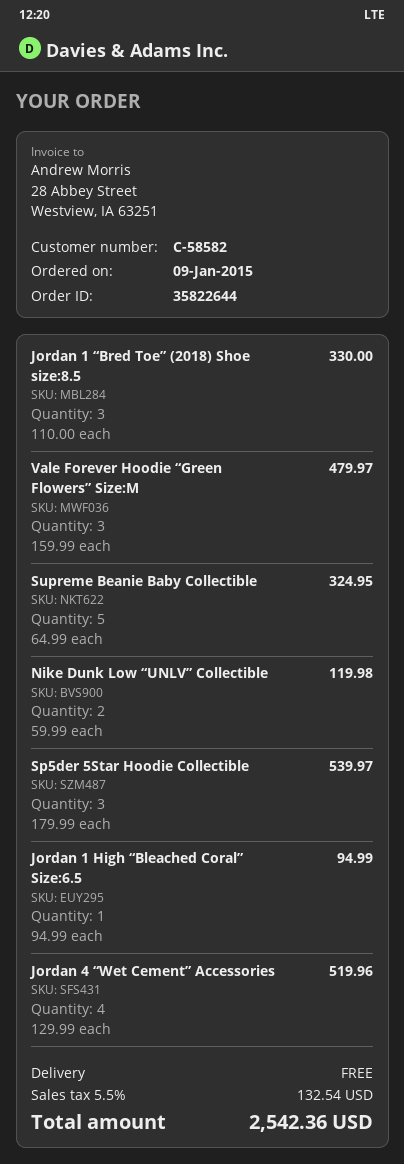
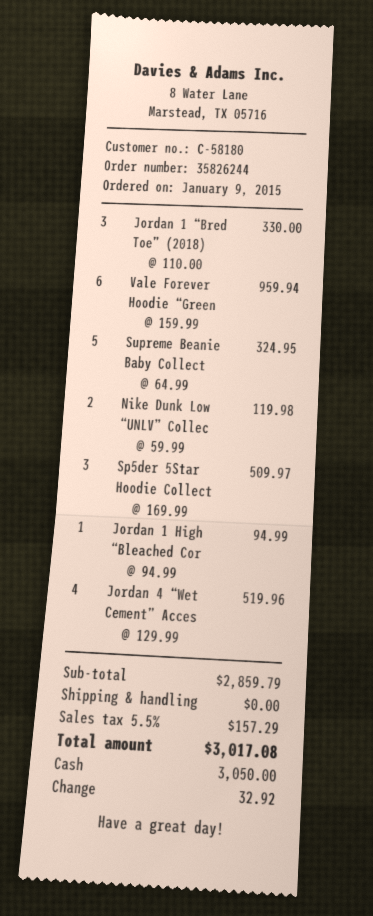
order number: 35822644 -> 35826244
customer number: C-58582 -> C-58180
Vale Forever Hoodie “Green Flowers” Size:M: 3 x 159.99 = 479.97 -> 6 x 159.99 = 959.94
Sp5der 5Star Hoodie Collectible: 3 x 179.99 = 539.97 -> 3 x 169.99 = 509.97
tax: 5.5% = 132.54 -> 5.5% = 157.29
total: 2542.36 -> 3017.08

